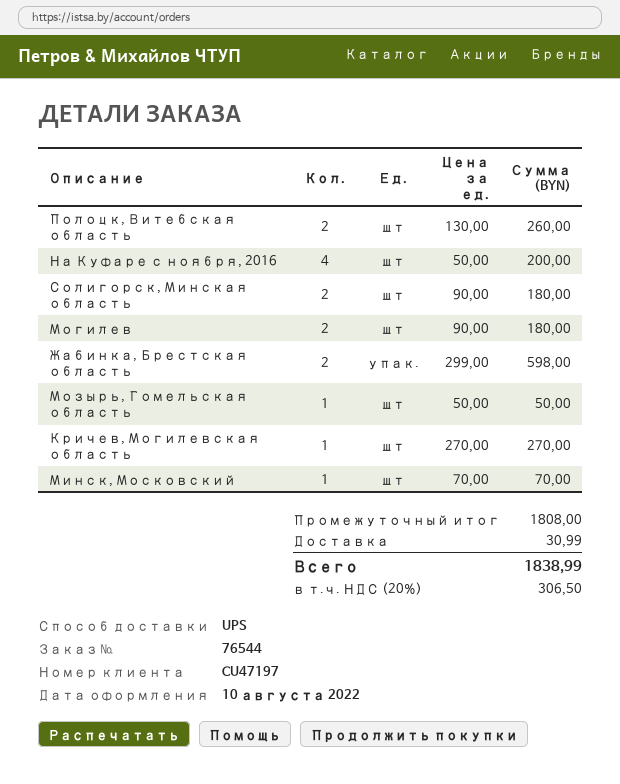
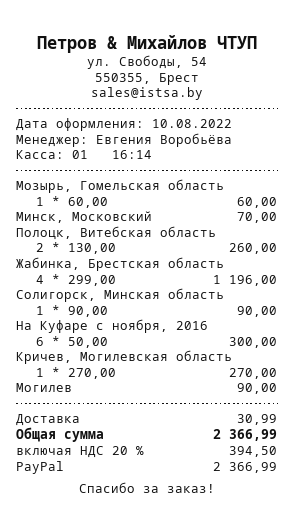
На Куфаре с ноября, 2016: 4 x 50.00 = 200.00 -> 6 x 50.00 = 300.00
Солигорск, Минская область: 2 x 90.00 = 180.00 -> 1 x 90.00 = 90.00
Могилев: 2 x 90.00 = 180.00 -> 1 x 90.00 = 90.00
Жабинка, Брестская область: 2 x 299.00 = 598.00 -> 4 x 299.00 = 1196.00
Мозырь, Гомельская область: 1 x 50.00 = 50.00 -> 1 x 60.00 = 60.00
tax: 20% = 306.50 -> 20% = 394.50
total: 1838.99 -> 2366.99

